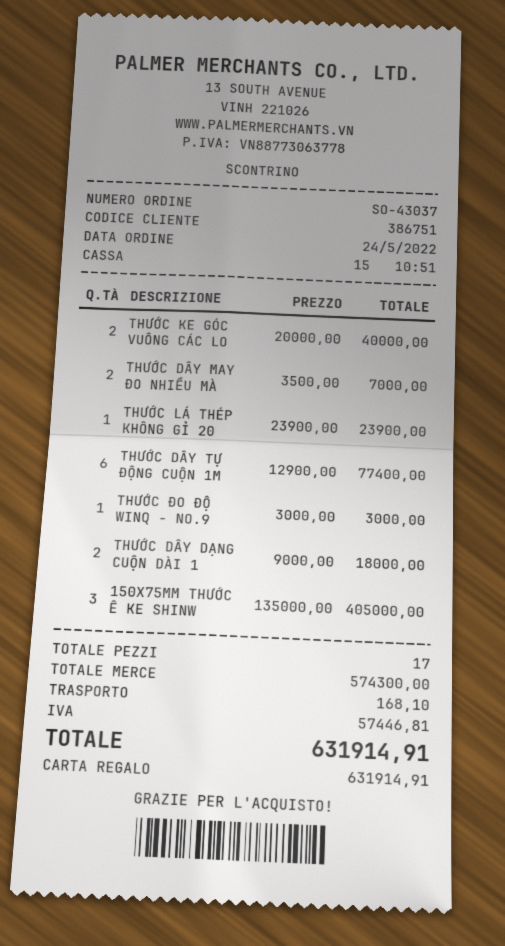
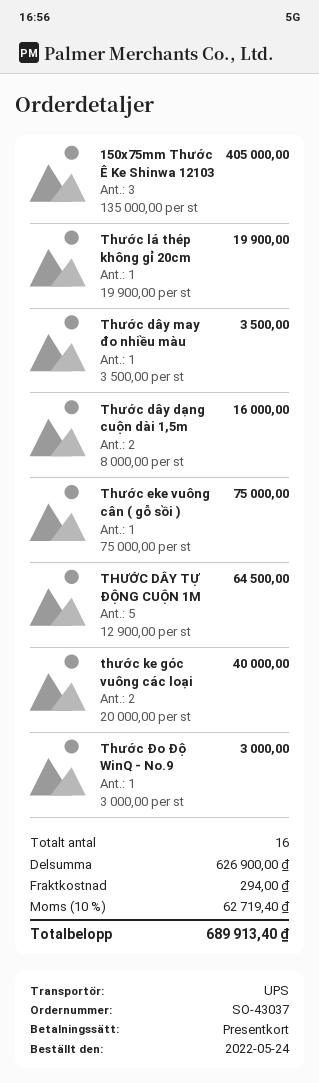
THƯỚC DÂY MAY ĐO NHIỀU MÀ: 2 x 3500.00 = 7000.00 -> 1 x 3500.00 = 3500.00
THƯỚC LÁ THÉP KHÔNG GỈ 20: 1 x 23900.00 = 23900.00 -> 1 x 19900.00 = 19900.00
THƯỚC DÂY TỰ ĐỘNG CUỘN 1M: 6 x 12900.00 = 77400.00 -> 5 x 12900.00 = 64500.00
THƯỚC DÂY DẠNG CUỘN DÀI 1: 2 x 9000.00 = 18000.00 -> 2 x 8000.00 = 16000.00
Thước eke vuông cân ( gỗ sồi ): none -> 1 x 75000.00 = 75000.00
total quantity: 17 -> 16
subtotal: 574300.00 -> 626900.00
shipping: 168.10 -> 294.00
tax: 57446.81 -> 62719.40
total: 631914.91 -> 689913.40

